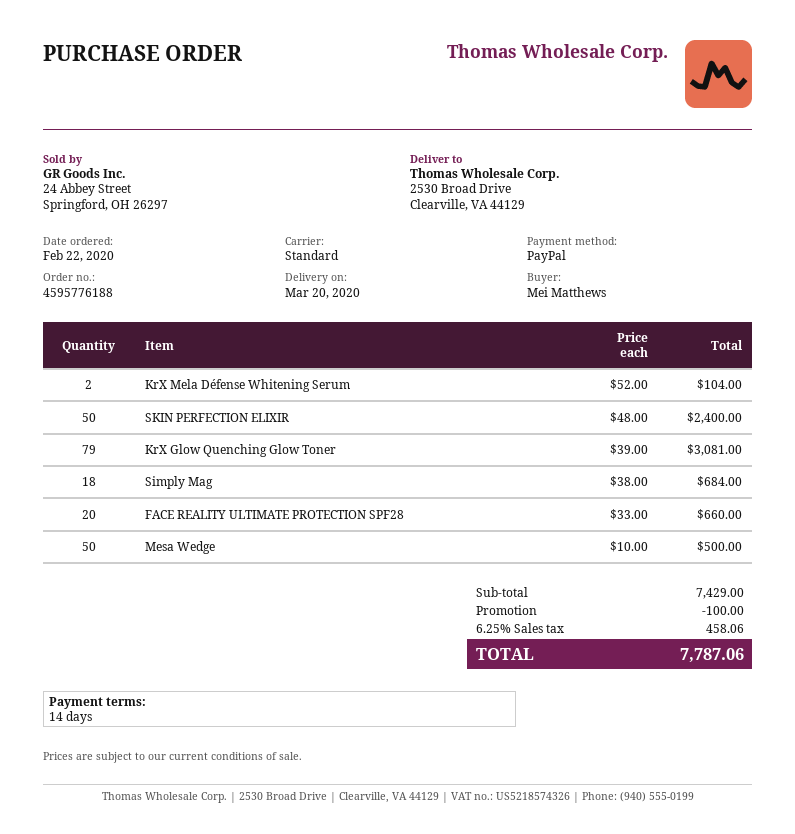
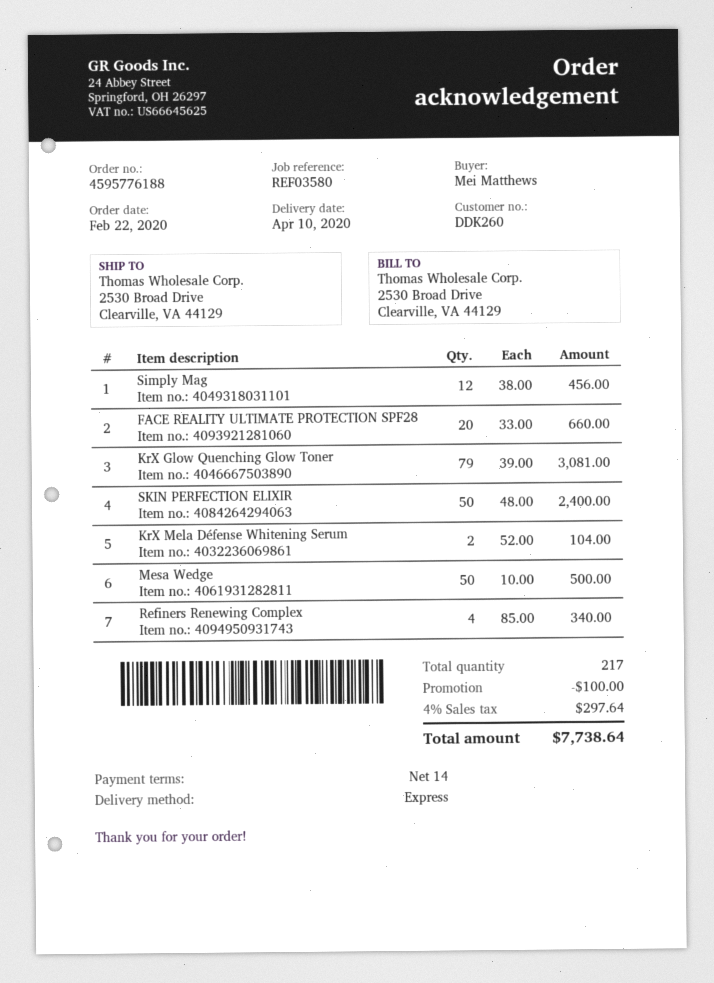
delivery date: 2020-03-20 -> 2020-04-10
shipping method: standard -> express
Simply Mag: 18 x 38.00 = 684.00 -> 12 x 38.00 = 456.00
Refiners Renewing Complex: none -> 4 x 85.00 = 340.00
tax: 6.25% = 458.06 -> 4% = 297.64
total: 7787.06 -> 7738.64

